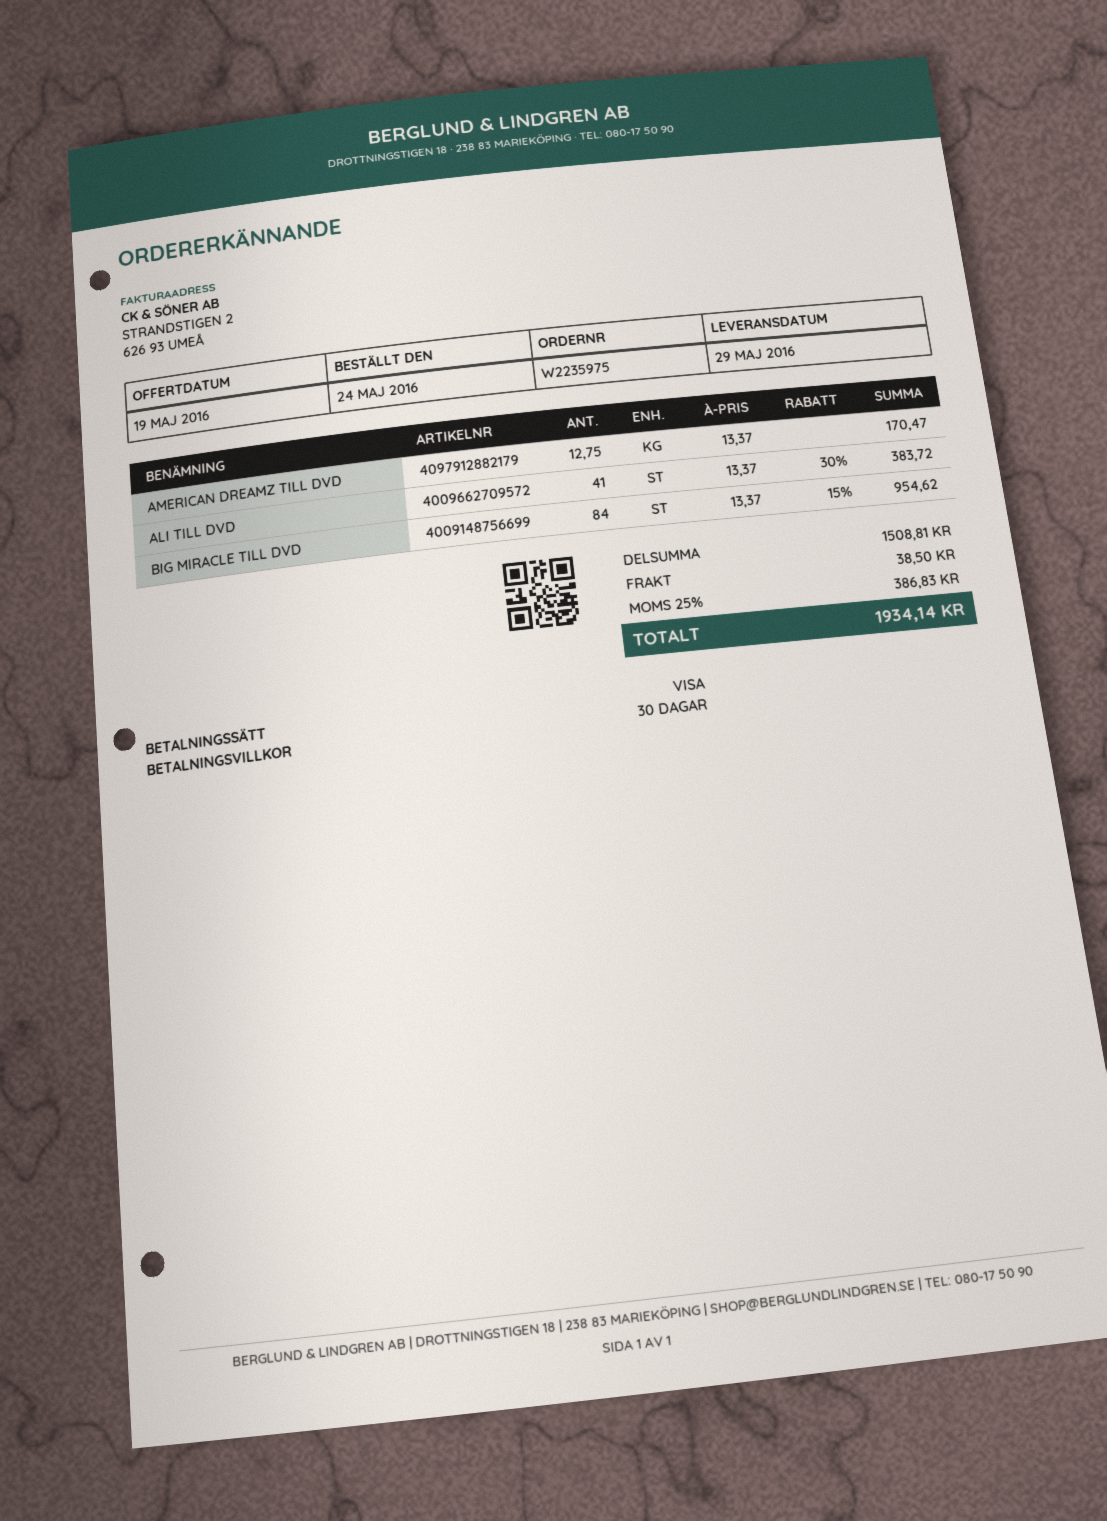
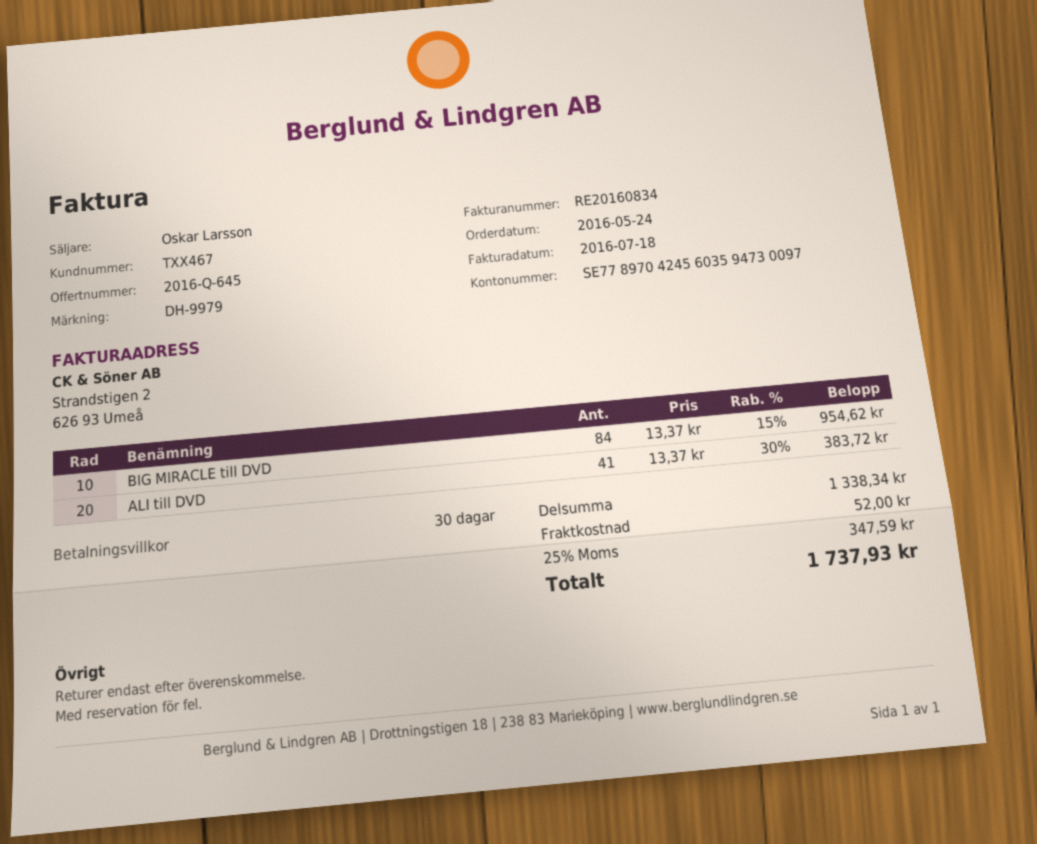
AMERICAN DREAMZ TILL DVD: 12.75 x 13.37 = 170.47 -> none
subtotal: 1508.81 -> 1338.34
shipping: 38.50 -> 52.00
tax: 25% = 386.83 -> 25% = 347.59
total: 1934.14 -> 1737.93

